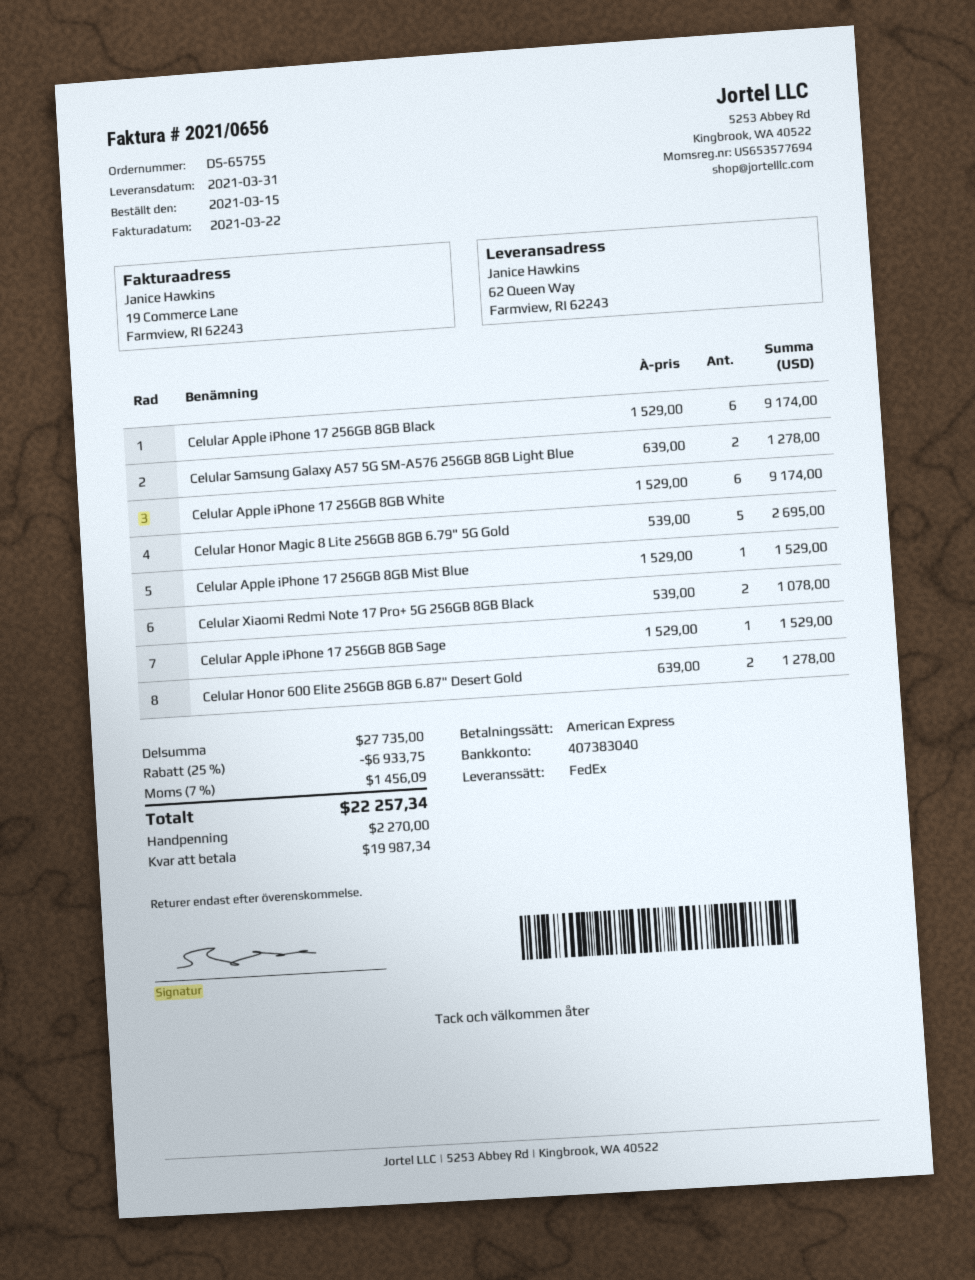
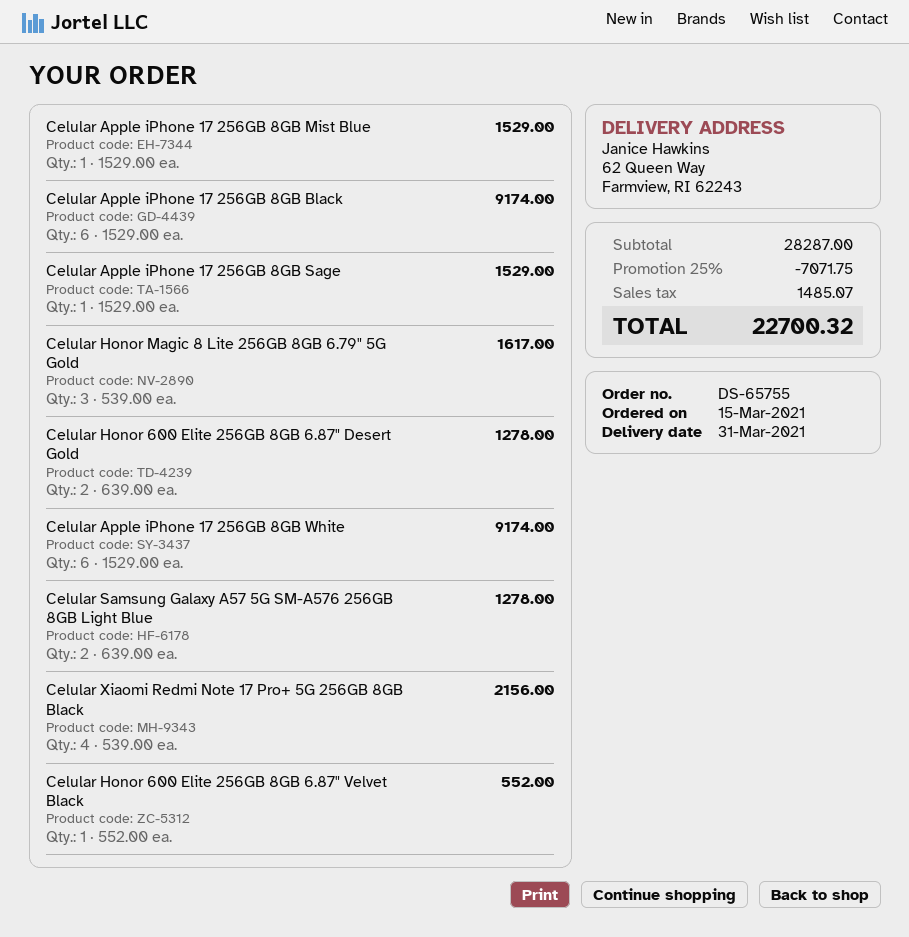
Celular Honor Magic 8 Lite 256GB 8GB 6.79" 5G Gold: 5 x 539.00 = 2695.00 -> 3 x 539.00 = 1617.00
Celular Xiaomi Redmi Note 17 Pro+ 5G 256GB 8GB Black: 2 x 539.00 = 1078.00 -> 4 x 539.00 = 2156.00
Celular Honor 600 Elite 256GB 8GB 6.87" Velvet Black: none -> 1 x 552.00 = 552.00
subtotal: 27735.00 -> 28287.00
discount: 25% = 6933.75 -> 25% = 7071.75
tax: 1456.09 -> 1485.07
total: 22257.34 -> 22700.32

